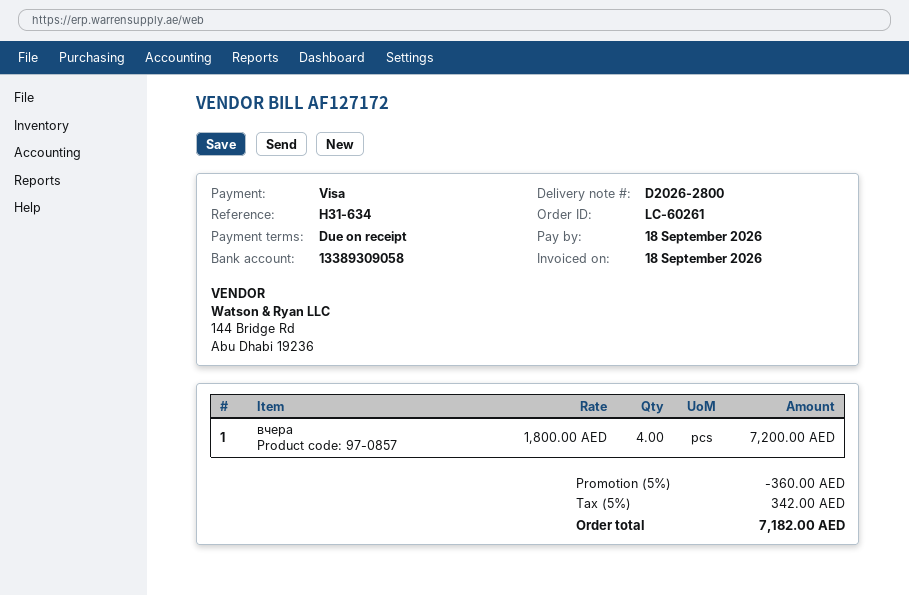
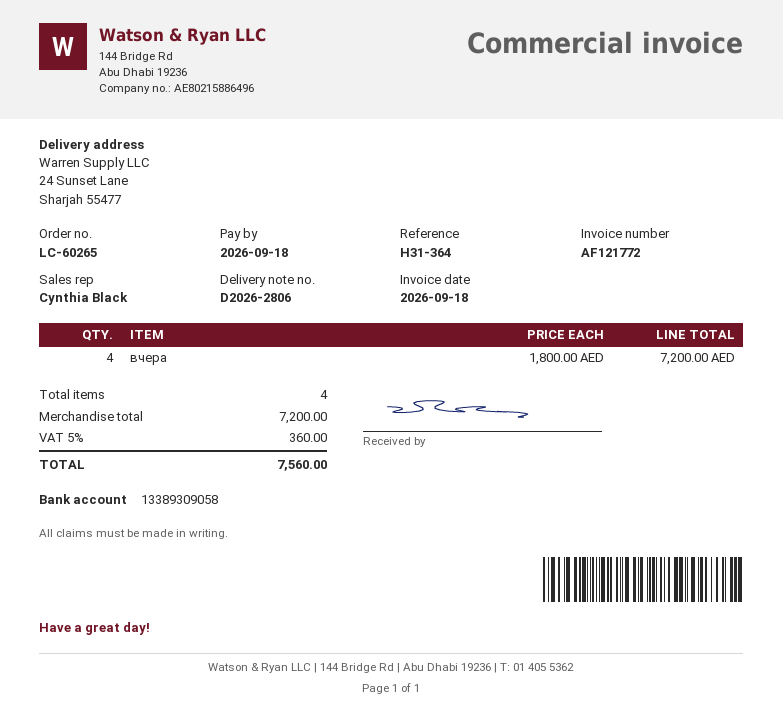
order number: LC-60261 -> LC-60265
delivery note number: D2026-2800 -> D2026-2806
invoice number: AF127172 -> AF121772
reference: H31-634 -> H31-364
discount: 5% = 360.00 -> none
tax: 5% = 342.00 -> 5% = 360.00
total: 7182.00 -> 7560.00

